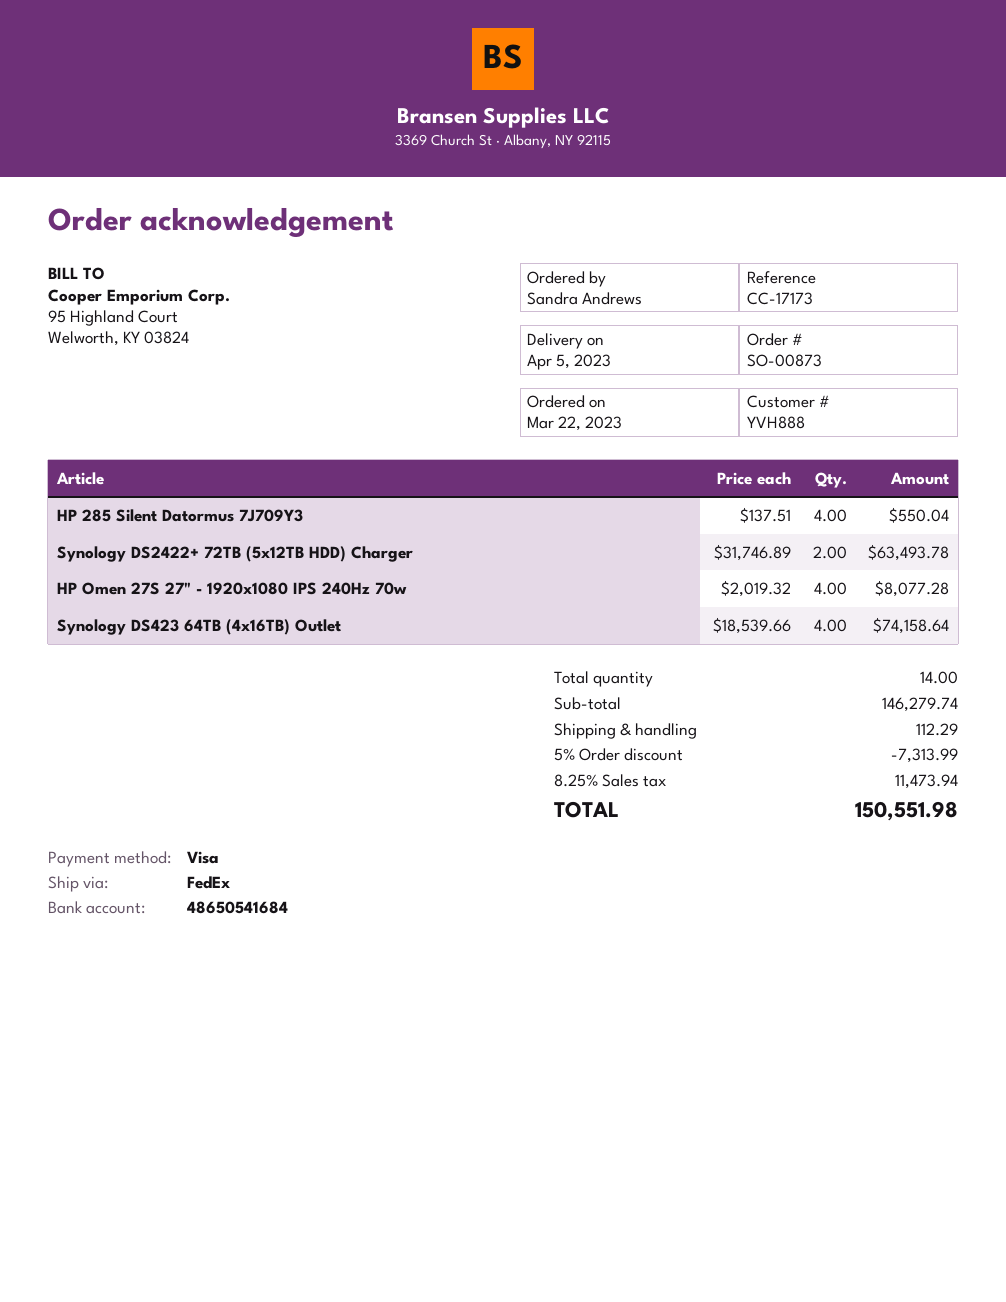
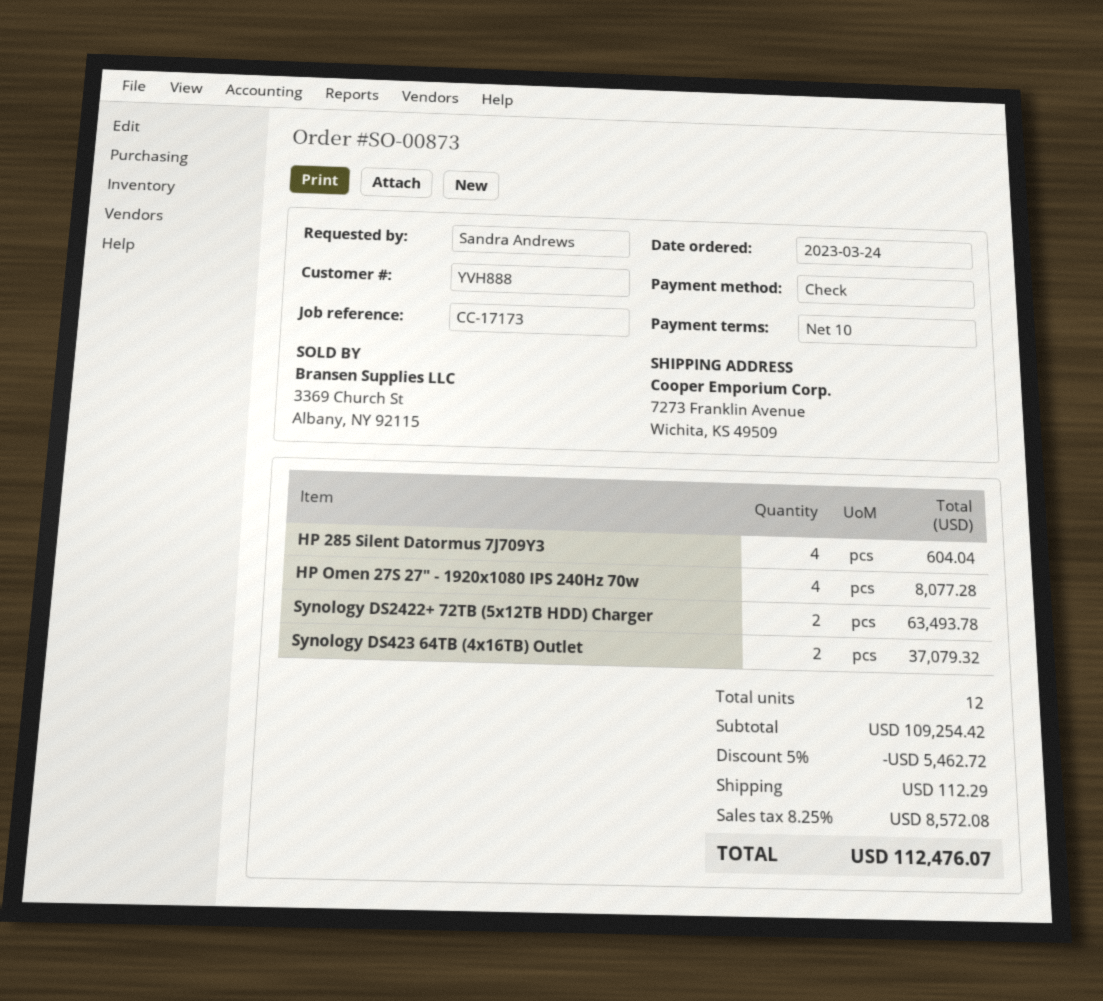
order date: 2023-03-22 -> 2023-03-24
payment method: Visa -> cheque
HP 285 Silent Datormus 7J709Y3: 4 for 550.04 -> 4 for 604.04
Synology DS423 64TB (4x16TB) Outlet: 4 for 74158.64 -> 2 for 37079.32
total quantity: 14 -> 12
subtotal: 146279.74 -> 109254.42
discount: 5% = 7313.99 -> 5% = 5462.72
tax: 8.25% = 11473.94 -> 8.25% = 8572.08
total: 150551.98 -> 112476.07

